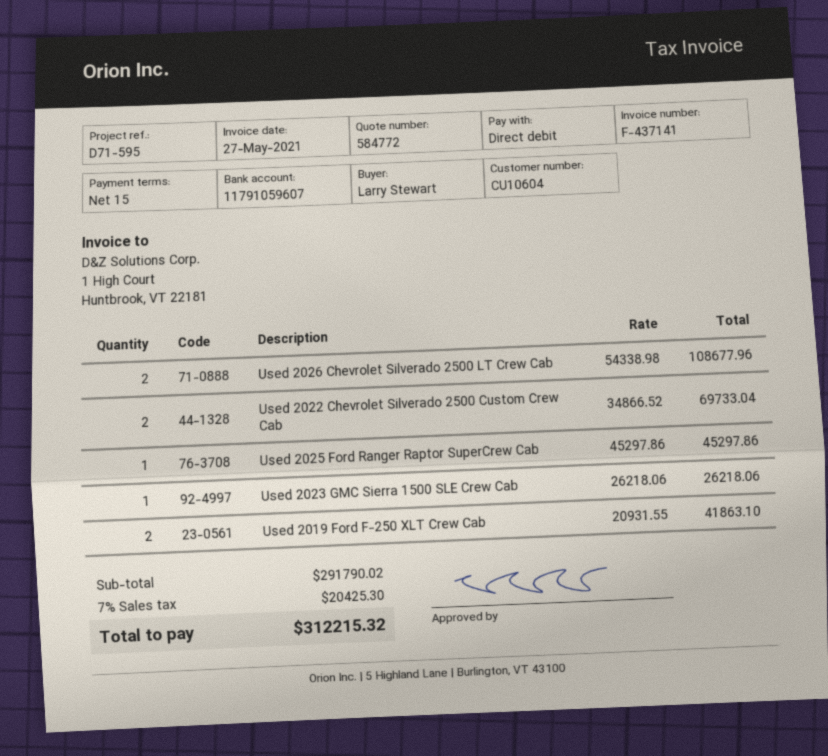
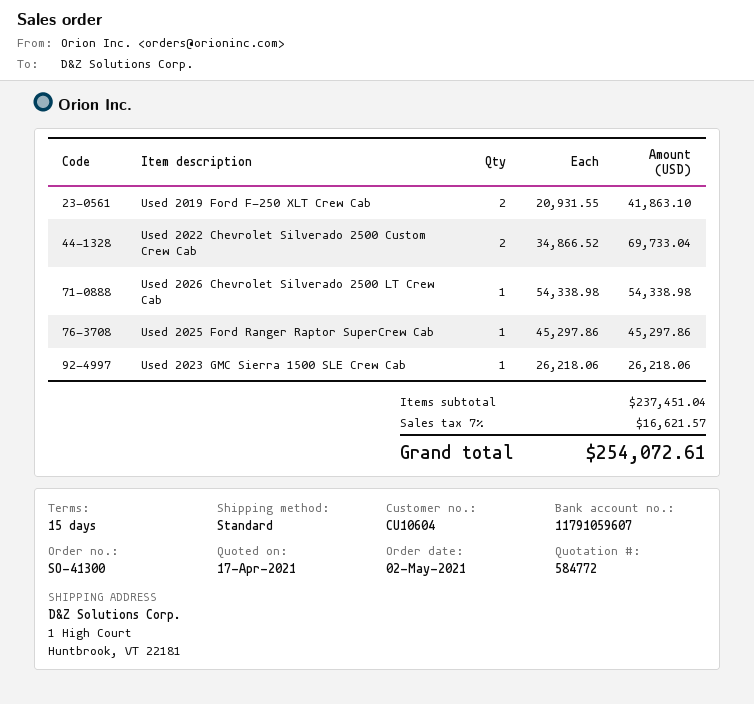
Used 2026 Chevrolet Silverado 2500 LT Crew Cab: 2 x 54338.98 = 108677.96 -> 1 x 54338.98 = 54338.98
subtotal: 291790.02 -> 237451.04
tax: 7% = 20425.30 -> 7% = 16621.57
total: 312215.32 -> 254072.61

